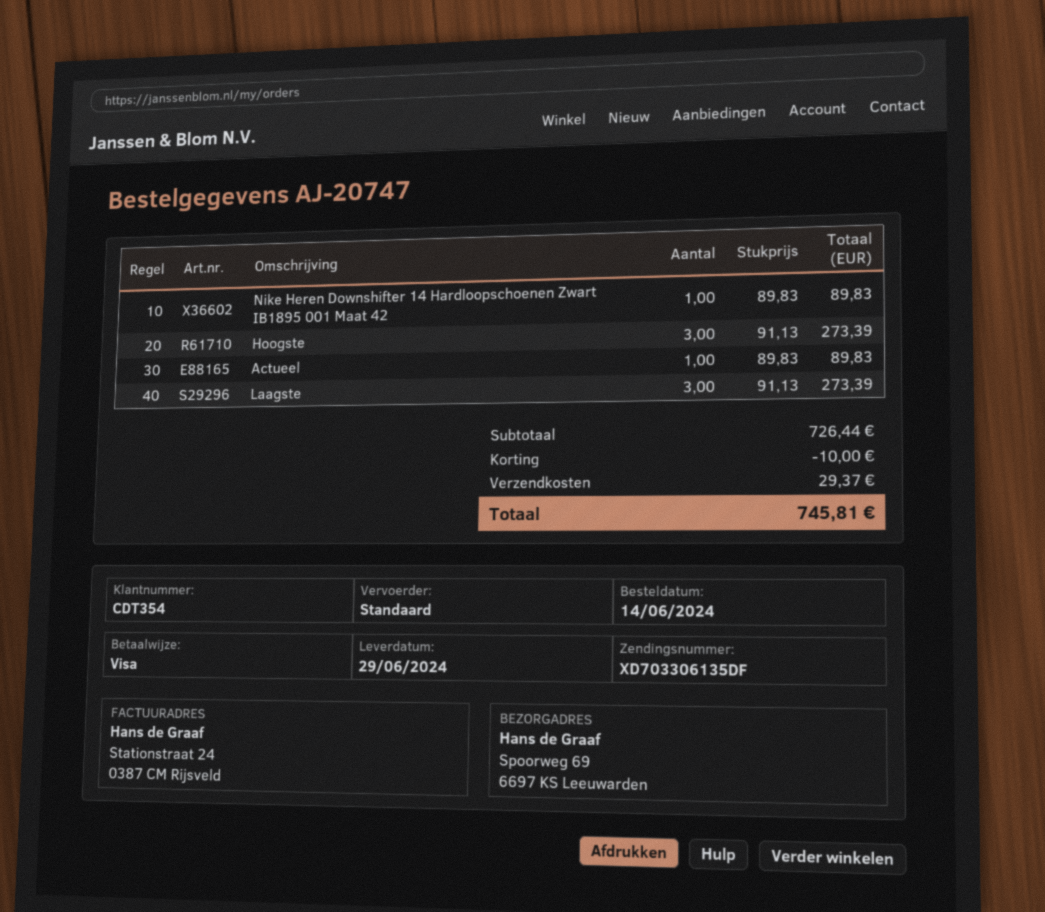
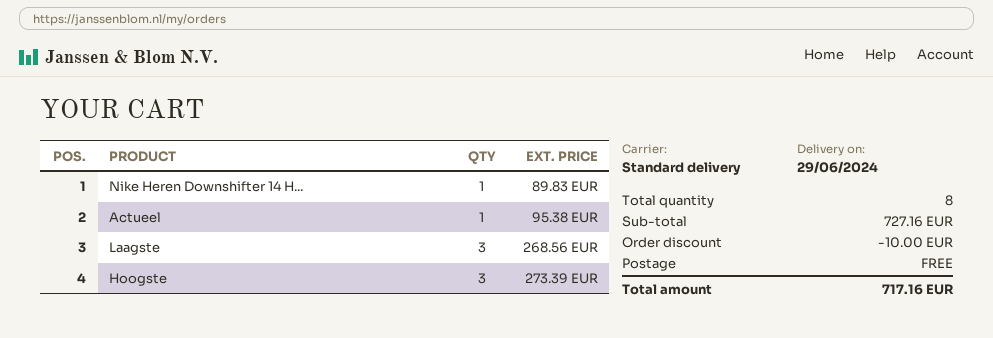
Actueel: 1 for 89.83 -> 1 for 95.38
Laagste: 3 for 273.39 -> 3 for 268.56
subtotal: 726.44 -> 727.16
shipping: 29.37 -> 0.00
total: 745.81 -> 717.16

